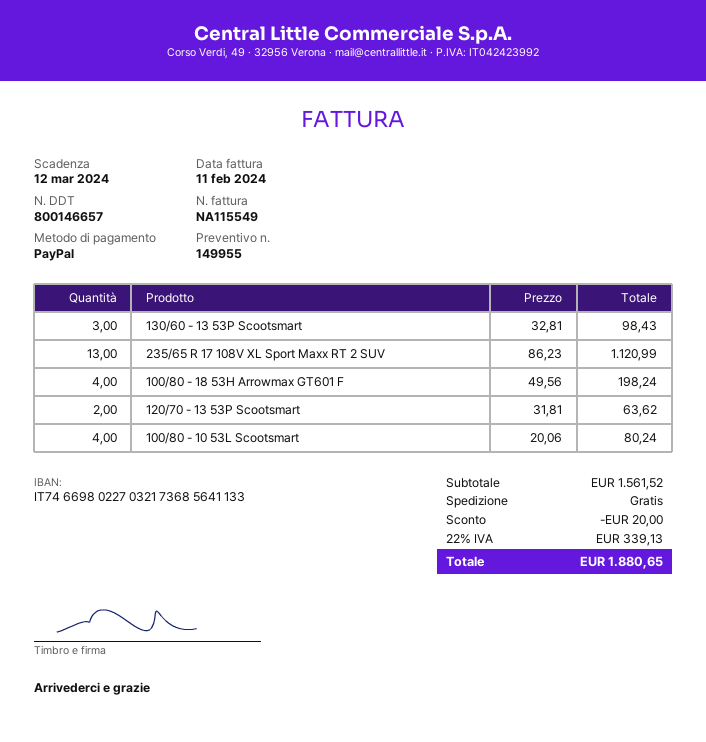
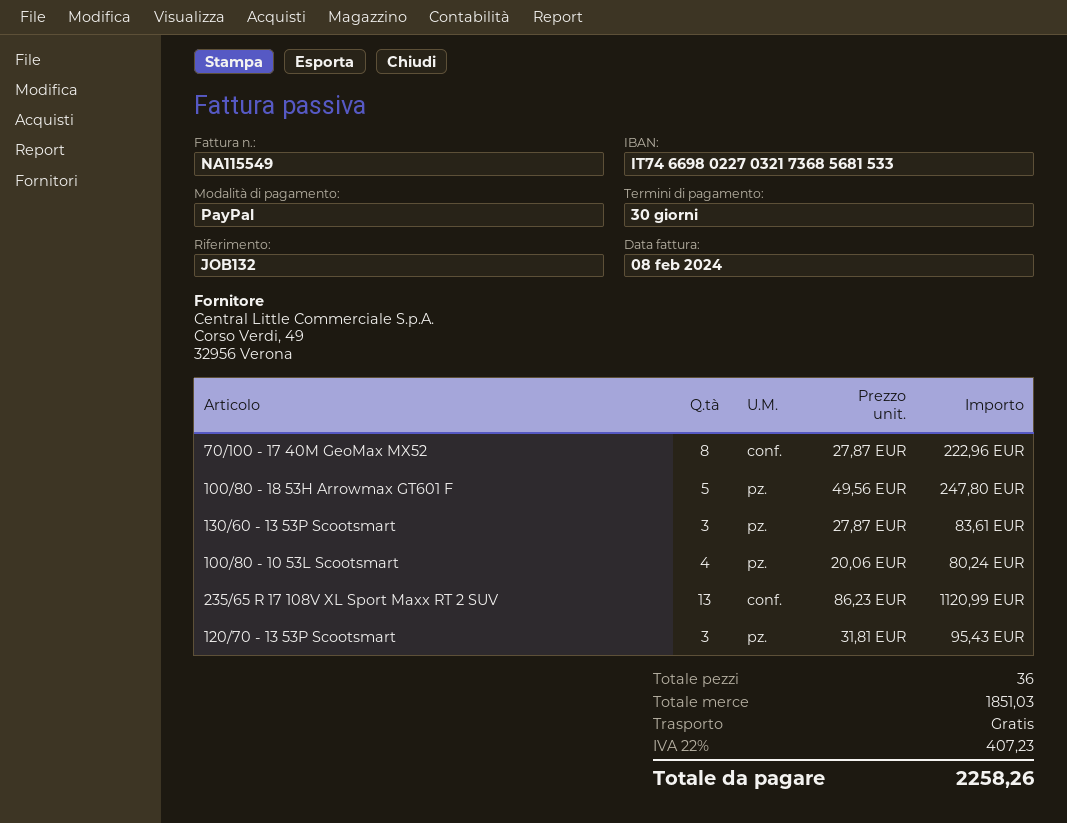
invoice date: 2024-02-11 -> 2024-02-08
bank account: IT7466980227032173685641133 -> IT7466980227032173685681533
130/60 - 13 53P Scootsmart: 3 x 32.81 = 98.43 -> 3 x 27.87 = 83.61
100/80 - 18 53H Arrowmax GT601 F: 4 x 49.56 = 198.24 -> 5 x 49.56 = 247.80
120/70 - 13 53P Scootsmart: 2 x 31.81 = 63.62 -> 3 x 31.81 = 95.43
70/100 - 17 40M GeoMax MX52: none -> 8 x 27.87 = 222.96
subtotal: 1561.52 -> 1851.03
discount: 20.00 -> none
tax: 22% = 339.13 -> 22% = 407.23
total: 1880.65 -> 2258.26

